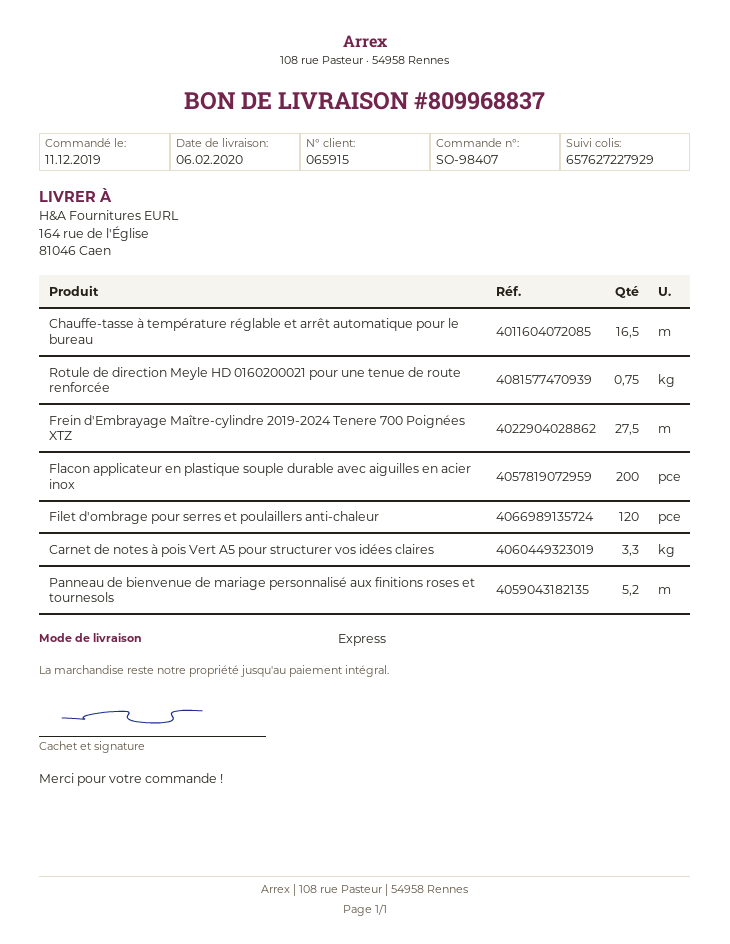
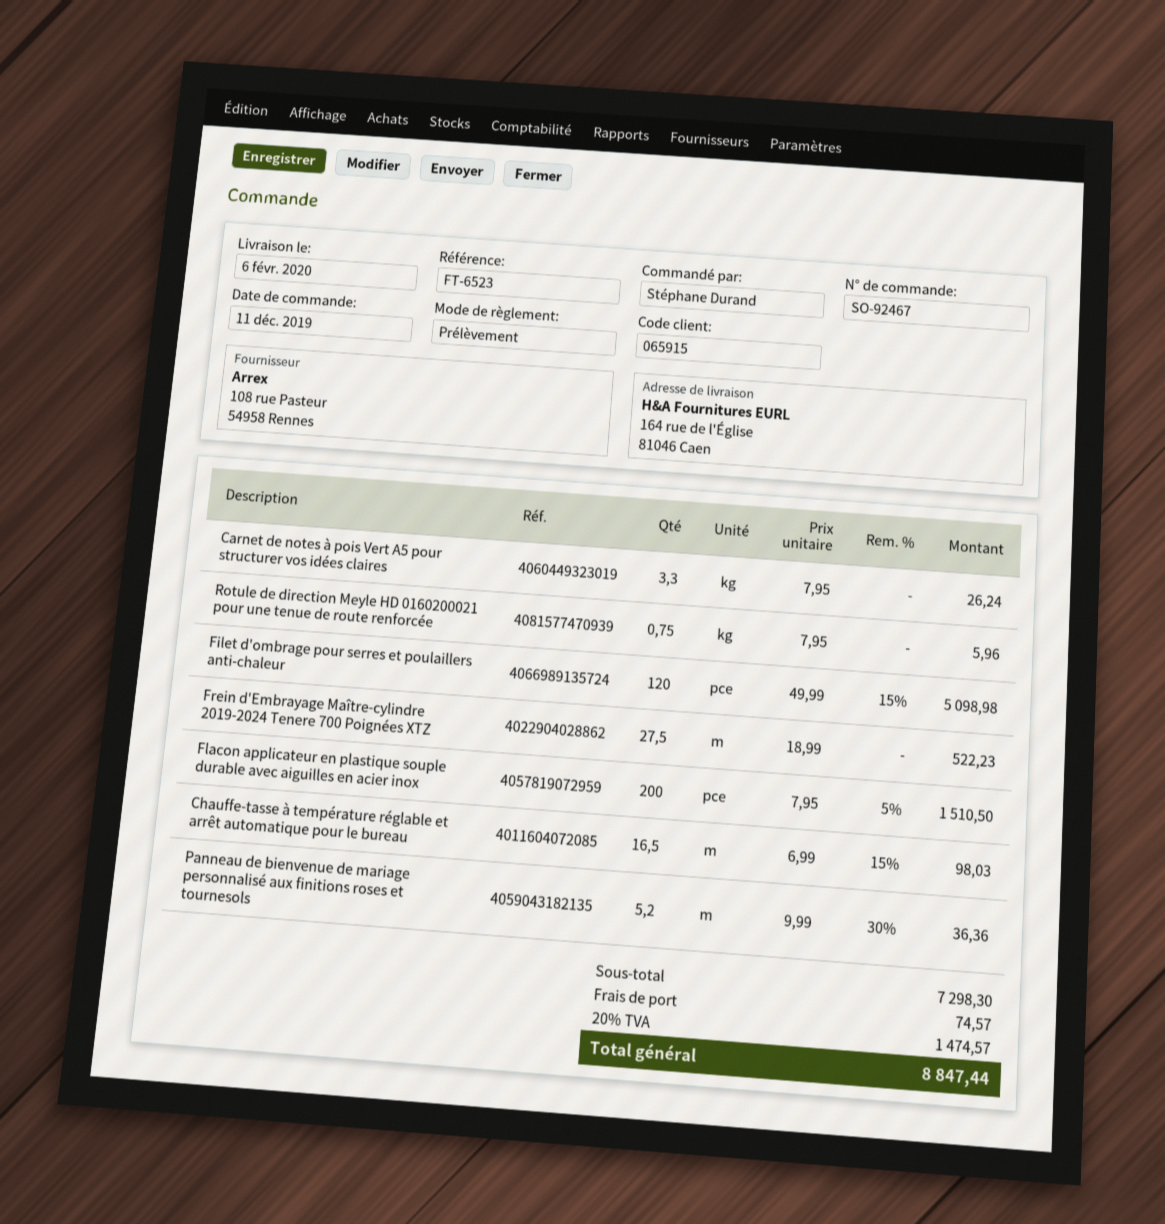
order number: SO-98407 -> SO-92467

